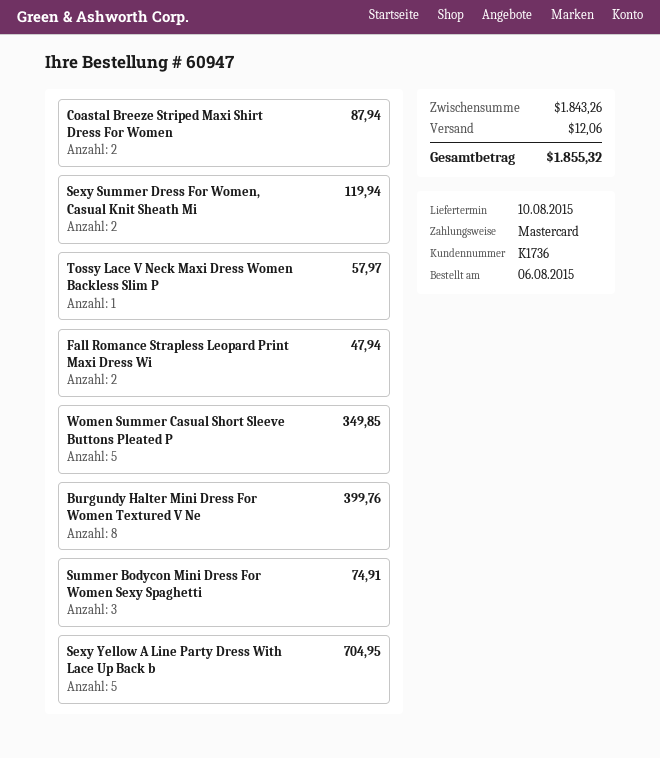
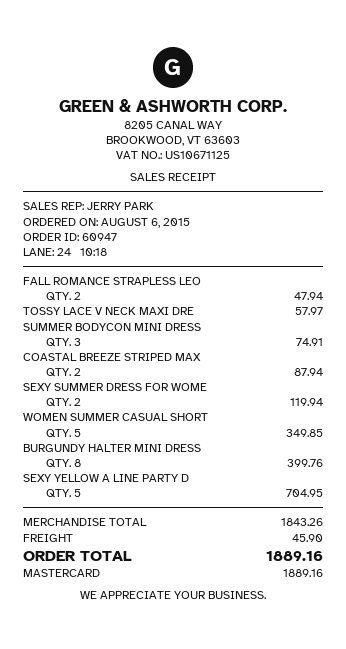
shipping: 12.06 -> 45.90
total: 1855.32 -> 1889.16

